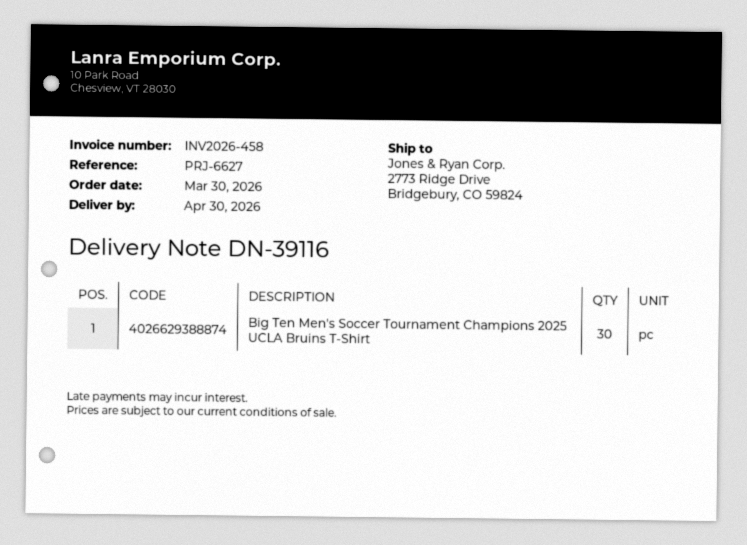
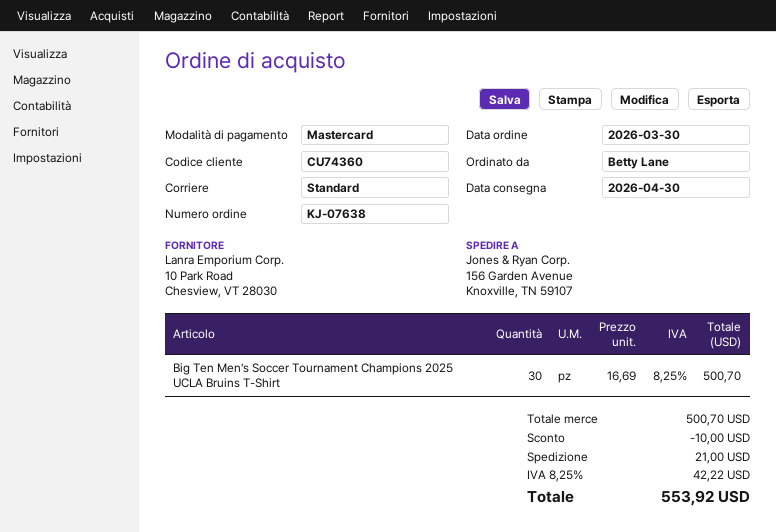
ship to: 2773 Ridge Drive, Bridgebury, CO 59824 -> 156 Garden Avenue, Knoxville, TN 59107

